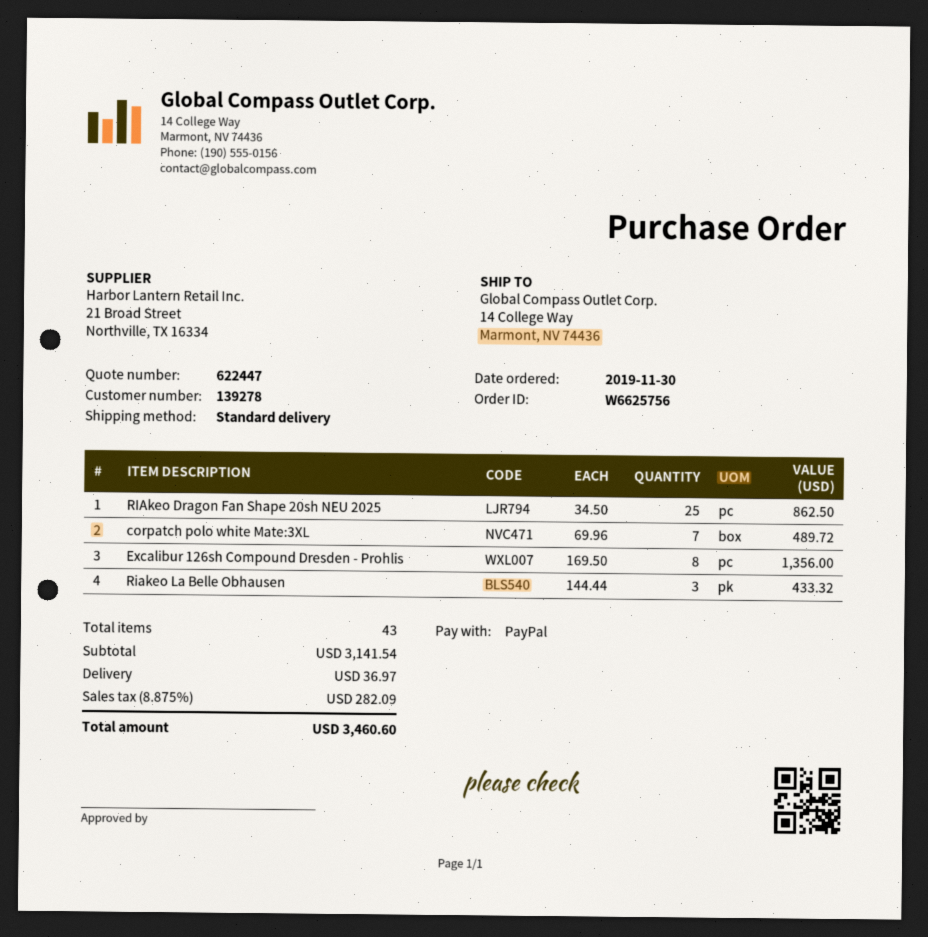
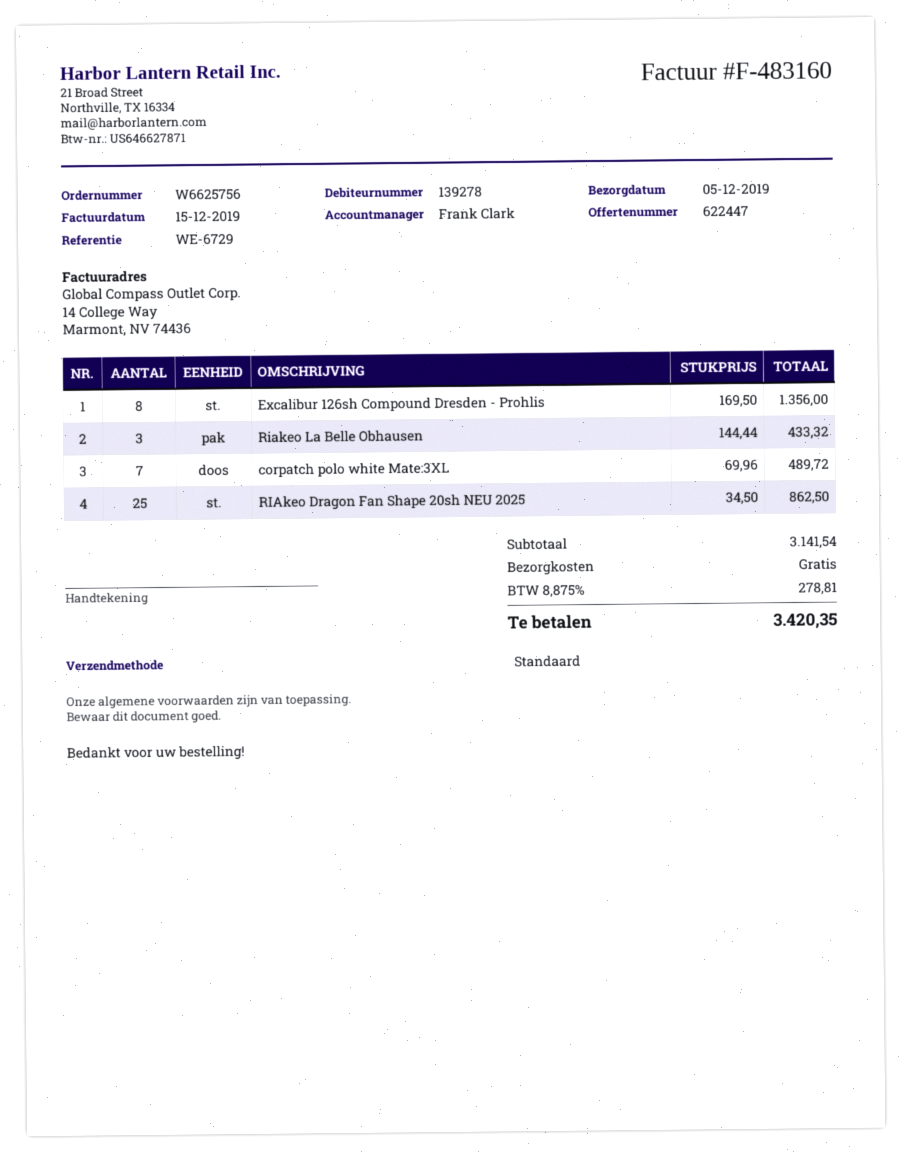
shipping: 36.97 -> 0.00
tax: 8.875% = 282.09 -> 8.875% = 278.81
total: 3460.60 -> 3420.35

